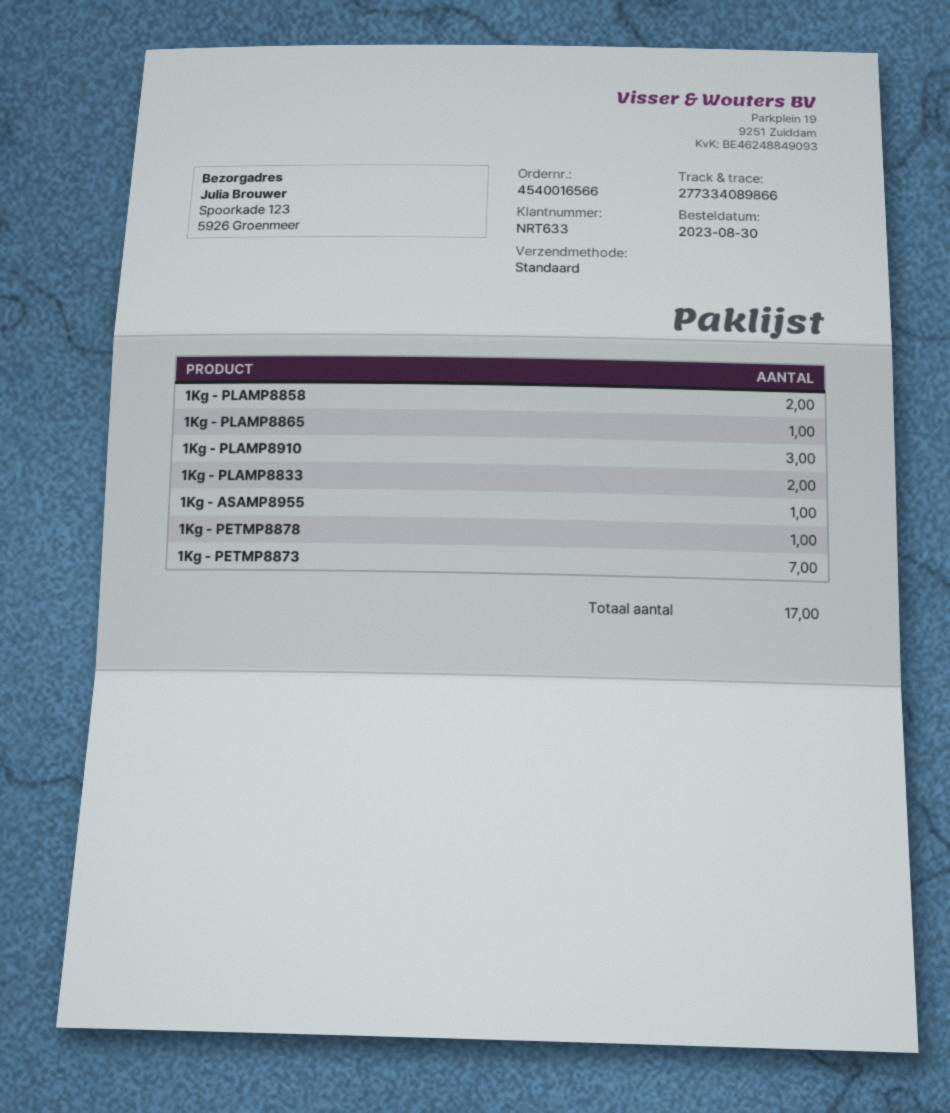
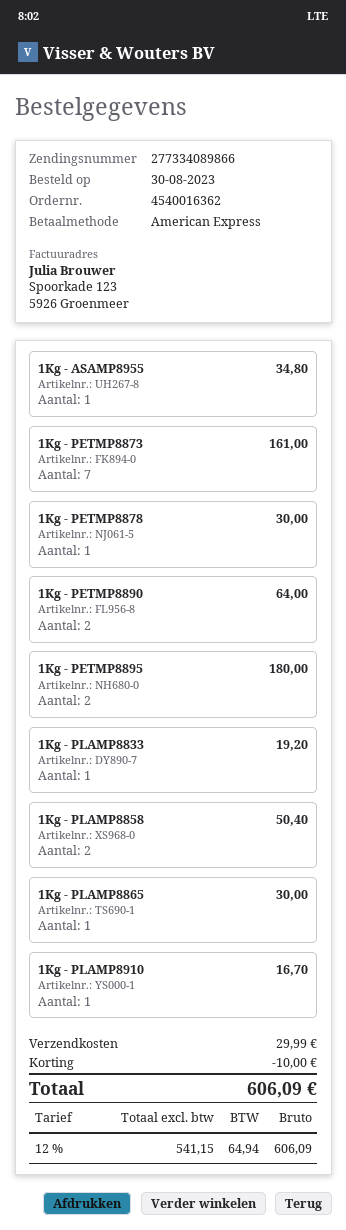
order number: 4540016566 -> 4540016362
1Kg - PLAMP8910: 3 -> 1
1Kg - PLAMP8833: 2 -> 1
1Kg - PETMP8890: none -> 2
1Kg - PETMP8895: none -> 2

